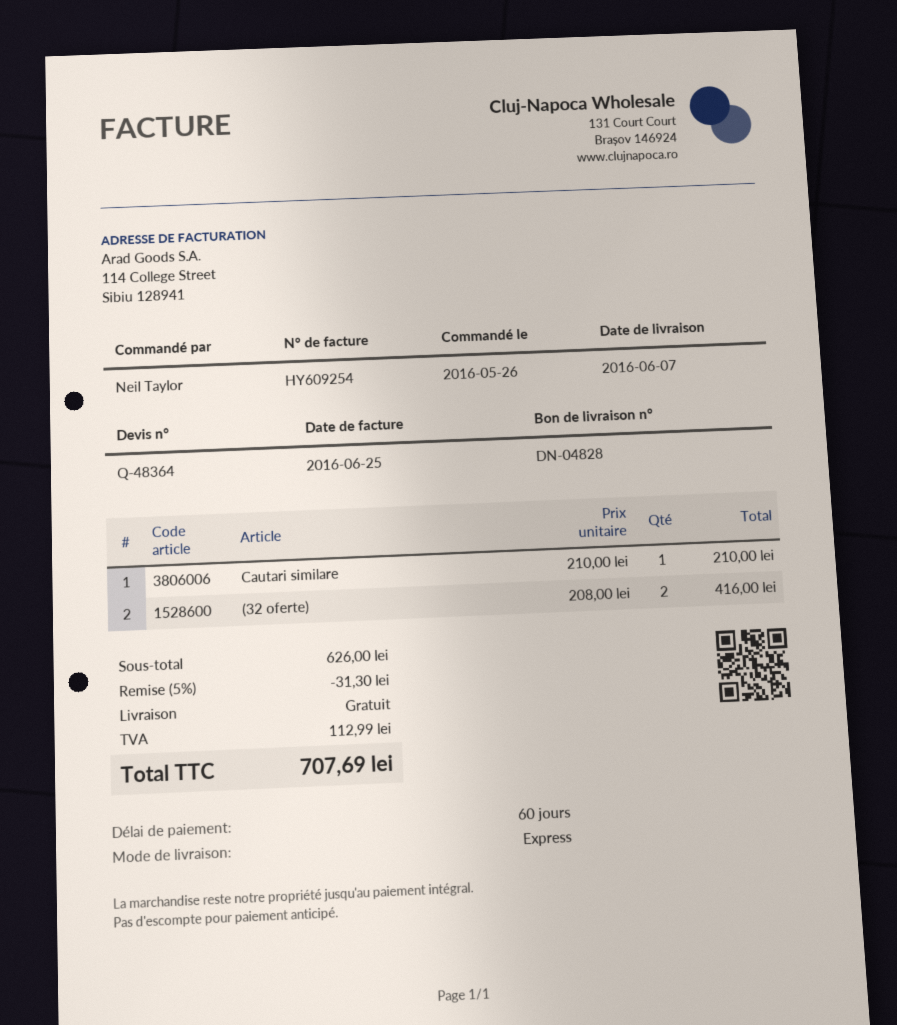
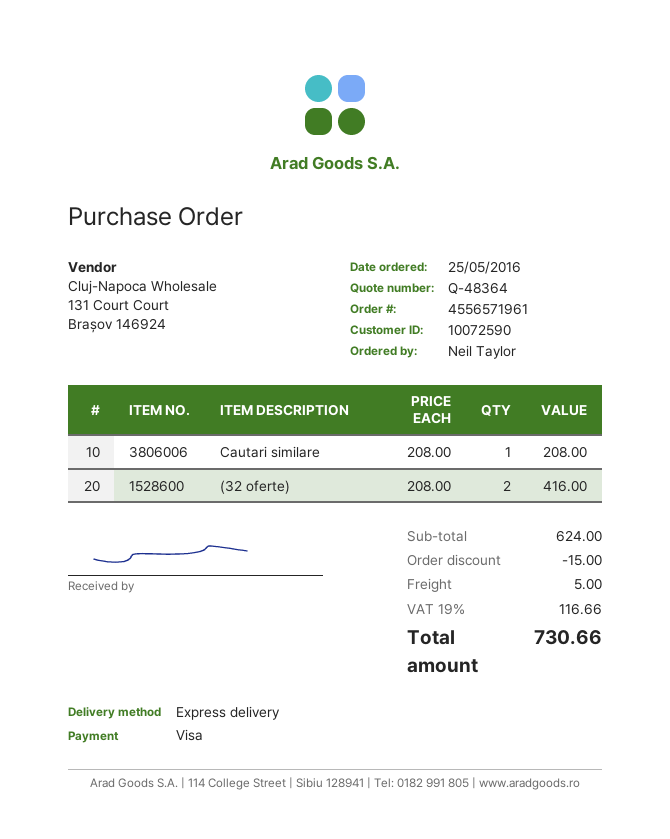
order date: 2016-05-26 -> 2016-05-25
Cautari similare: 1 x 210.00 = 210.00 -> 1 x 208.00 = 208.00
subtotal: 626.00 -> 624.00
discount: 31.30 -> 15.00
shipping: 0.00 -> 5.00
tax: 112.99 -> 116.66
total: 707.69 -> 730.66

